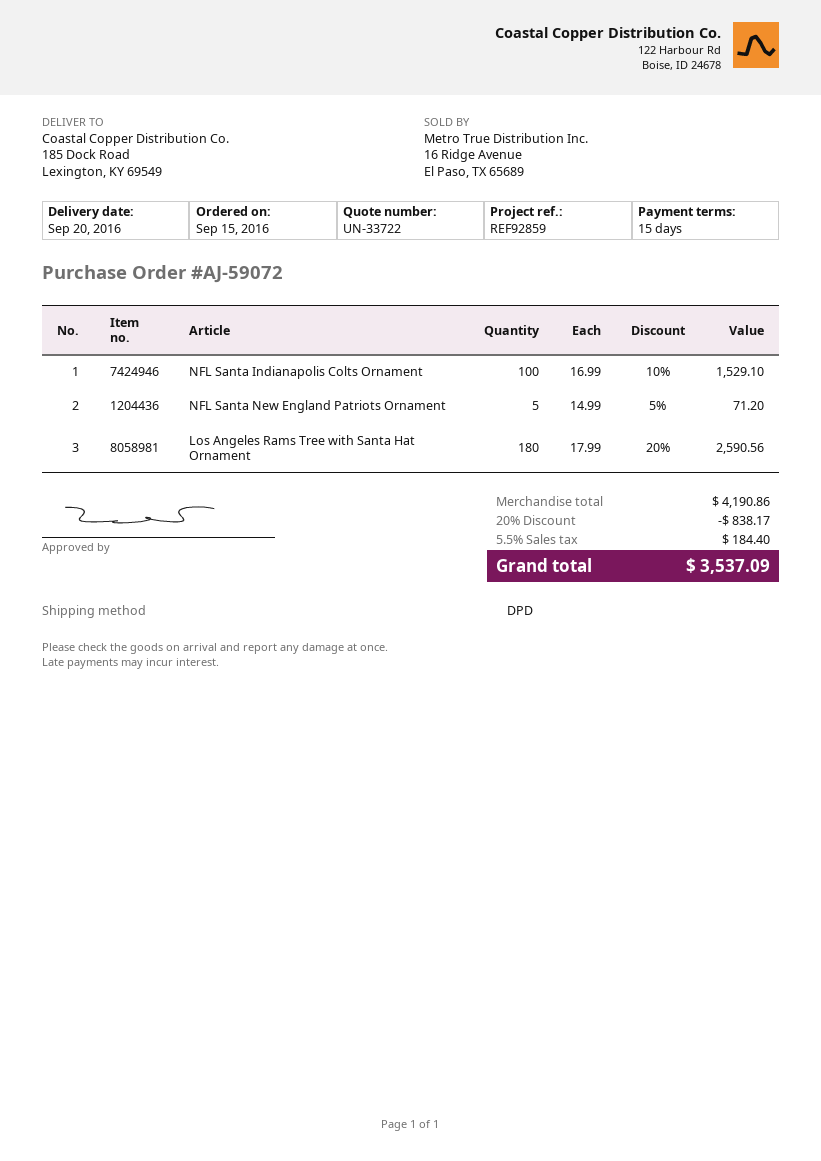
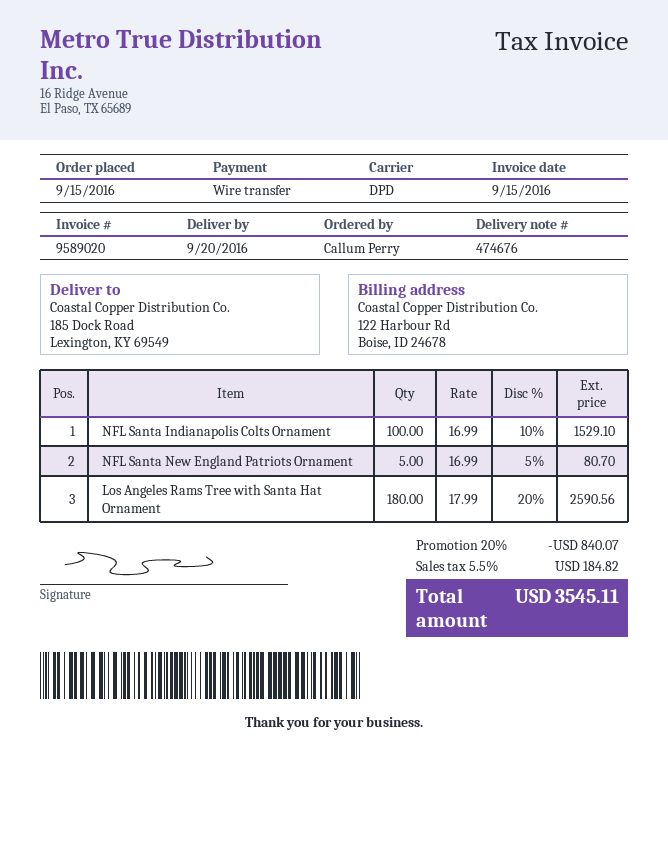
NFL Santa New England Patriots Ornament: 5 x 14.99 - 5% = 71.20 -> 5 x 16.99 - 5% = 80.70
discount: 20% = 838.17 -> 20% = 840.07
tax: 5.5% = 184.40 -> 5.5% = 184.82
total: 3537.09 -> 3545.11

